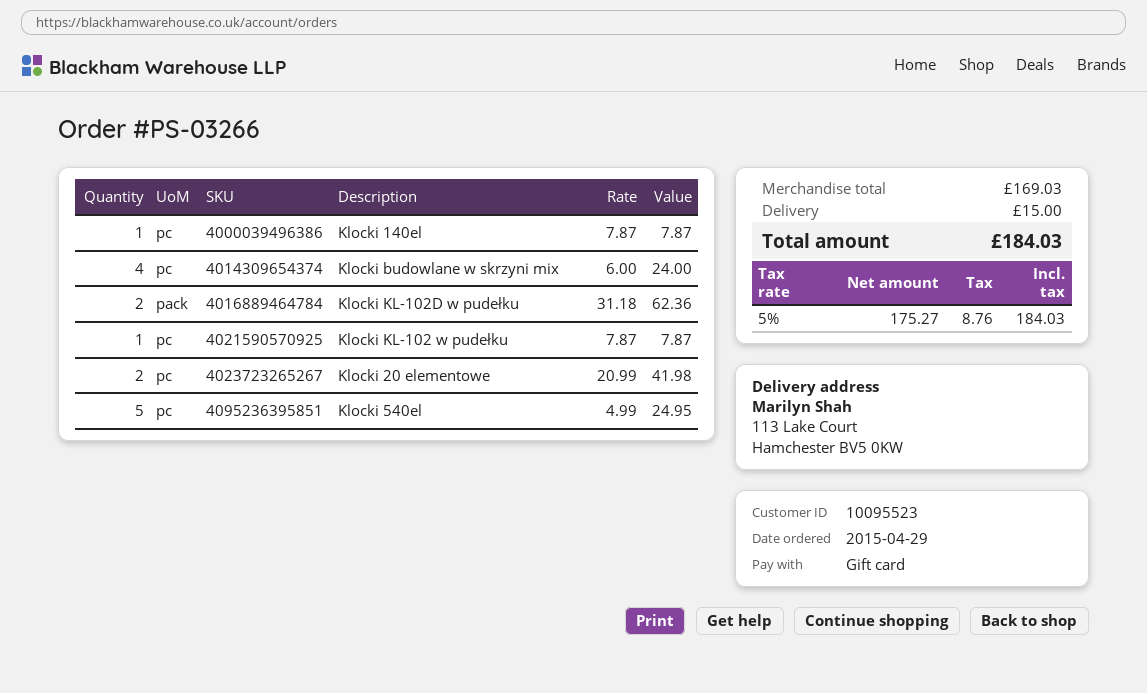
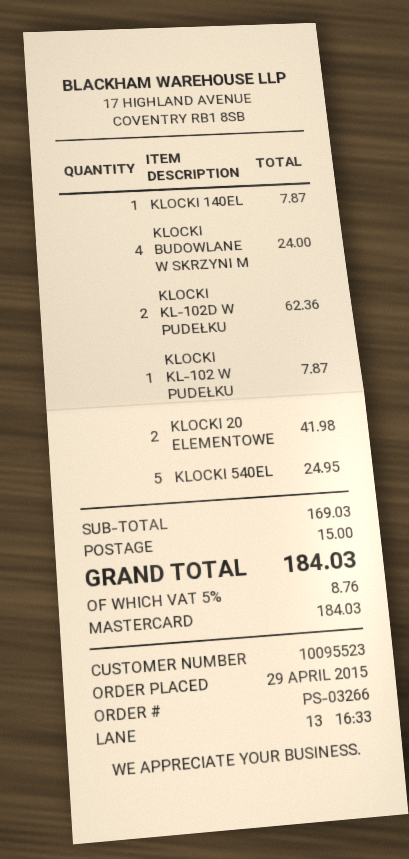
payment method: gift card -> Mastercard

